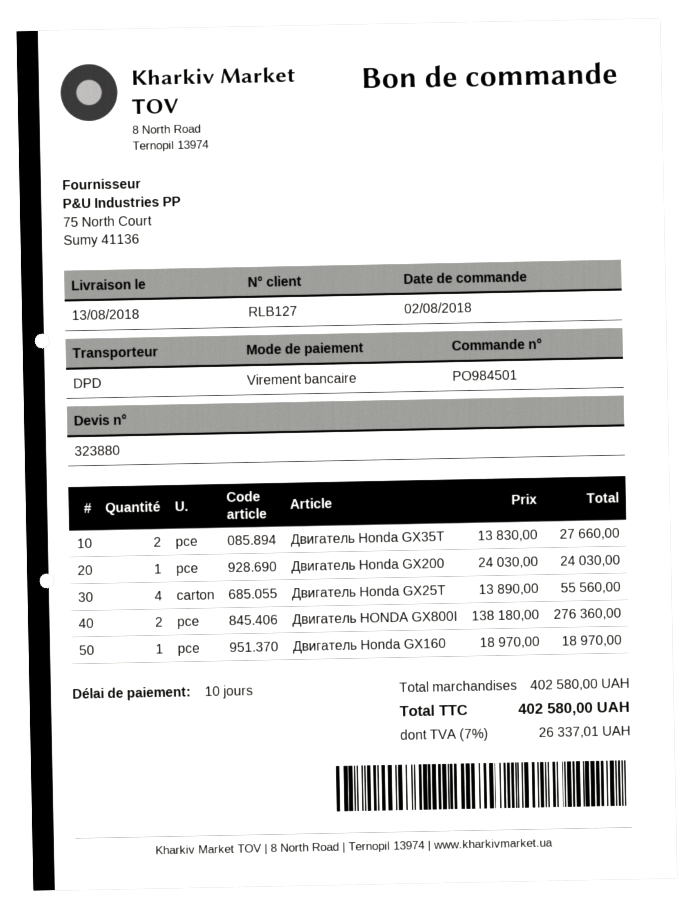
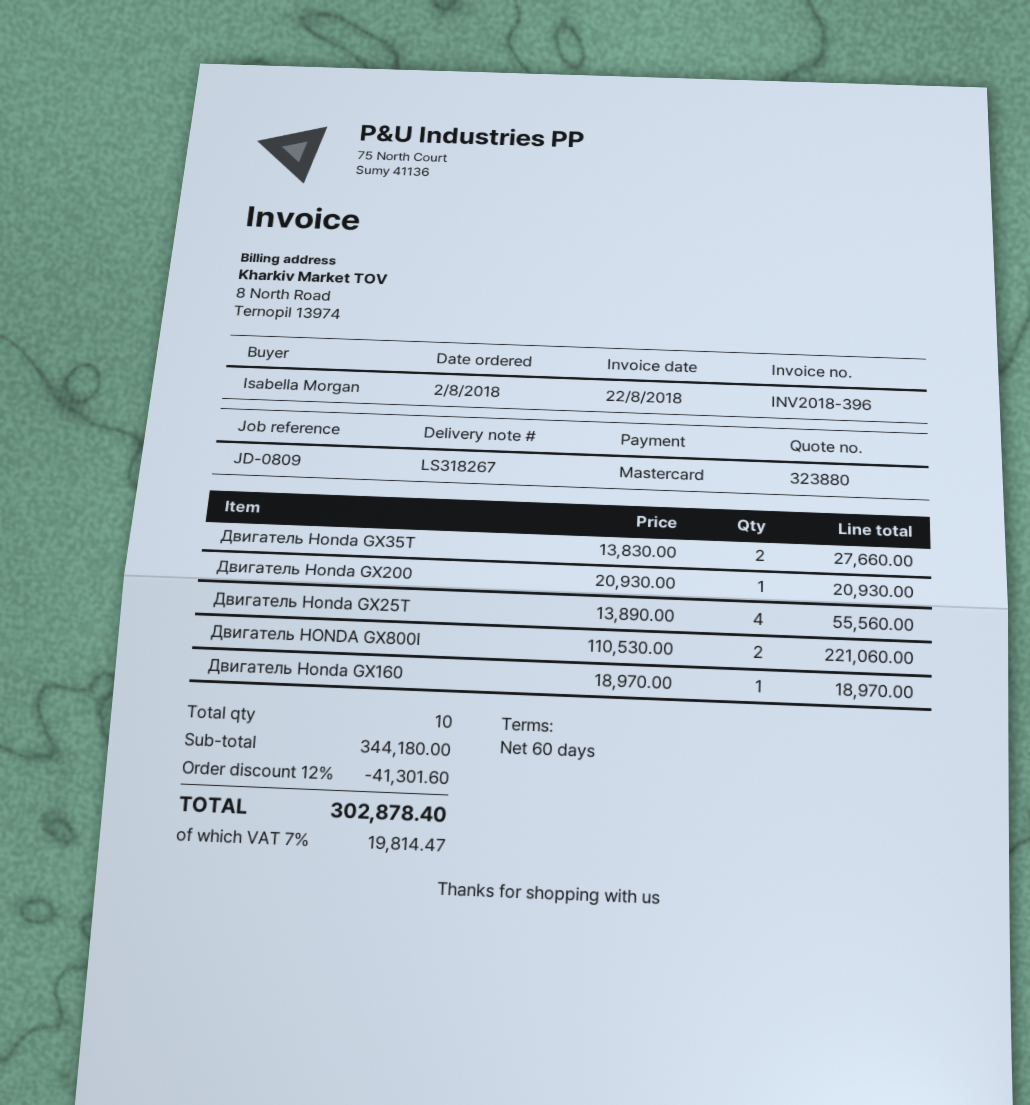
payment terms: 10 days -> 60 days
payment method: bank transfer -> Mastercard
Двигатель Honda GX200: 1 x 24030.00 = 24030.00 -> 1 x 20930.00 = 20930.00
Двигатель HONDA GX800I: 2 x 138180.00 = 276360.00 -> 2 x 110530.00 = 221060.00
subtotal: 402580.00 -> 344180.00
discount: none -> 12% = 41301.60
tax: 7% = 26337.01 -> 7% = 19814.47
total: 402580.00 -> 302878.40

